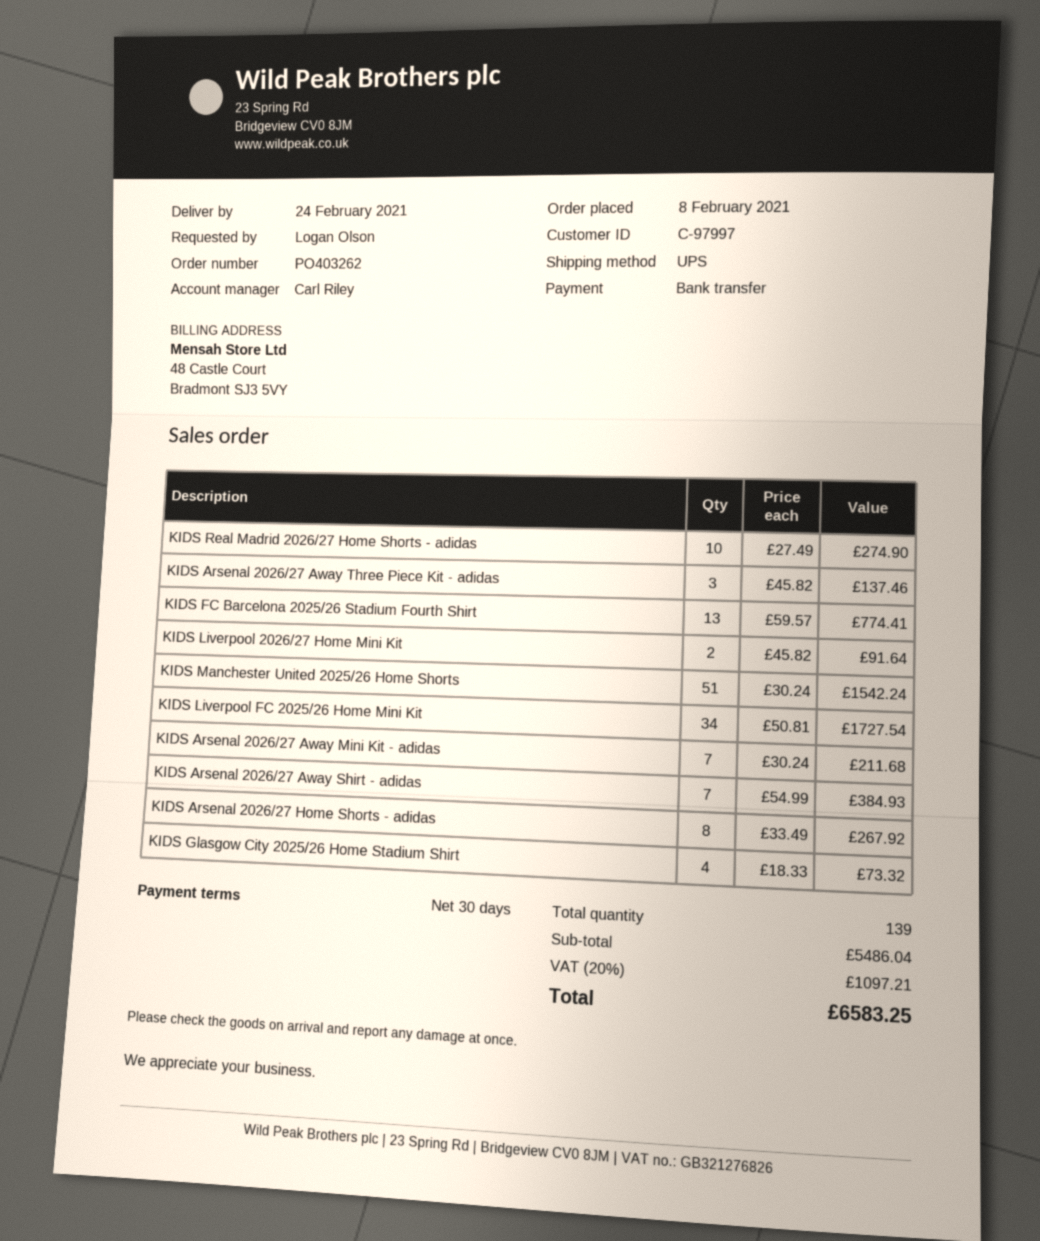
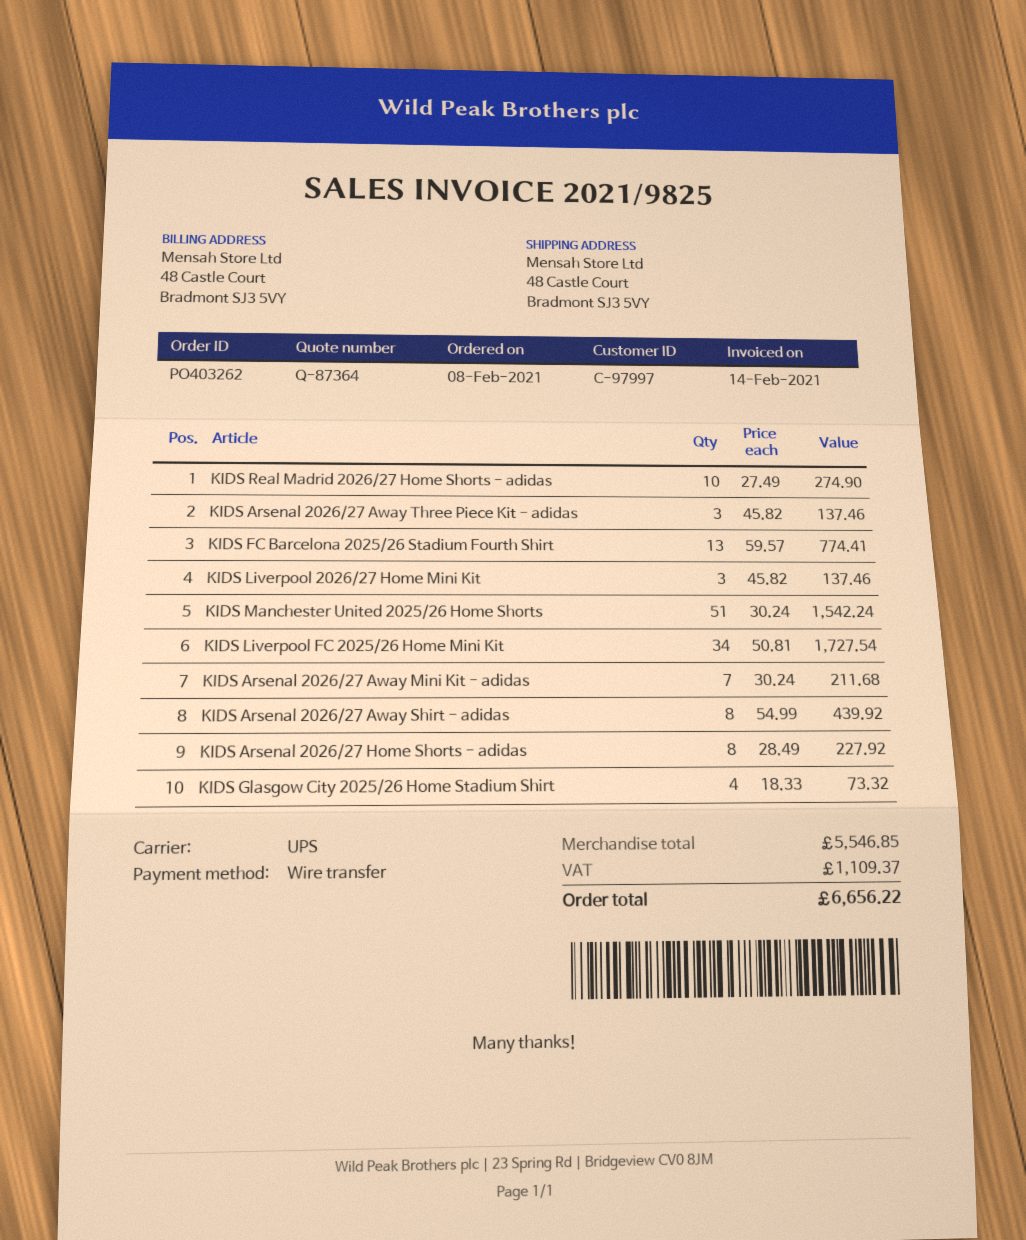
KIDS Liverpool 2026/27 Home Mini Kit: 2 x 45.82 = 91.64 -> 3 x 45.82 = 137.46
KIDS Arsenal 2026/27 Away Shirt - adidas: 7 x 54.99 = 384.93 -> 8 x 54.99 = 439.92
KIDS Arsenal 2026/27 Home Shorts - adidas: 8 x 33.49 = 267.92 -> 8 x 28.49 = 227.92
subtotal: 5486.04 -> 5546.85
tax: 1097.21 -> 1109.37
total: 6583.25 -> 6656.22

